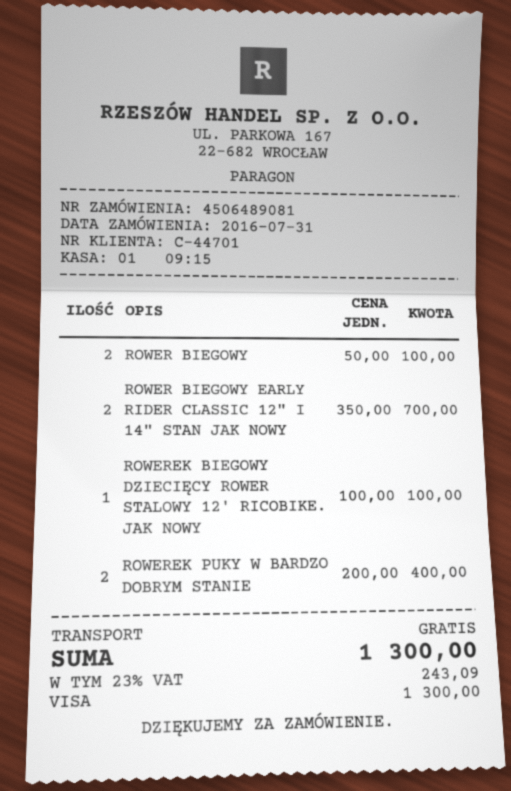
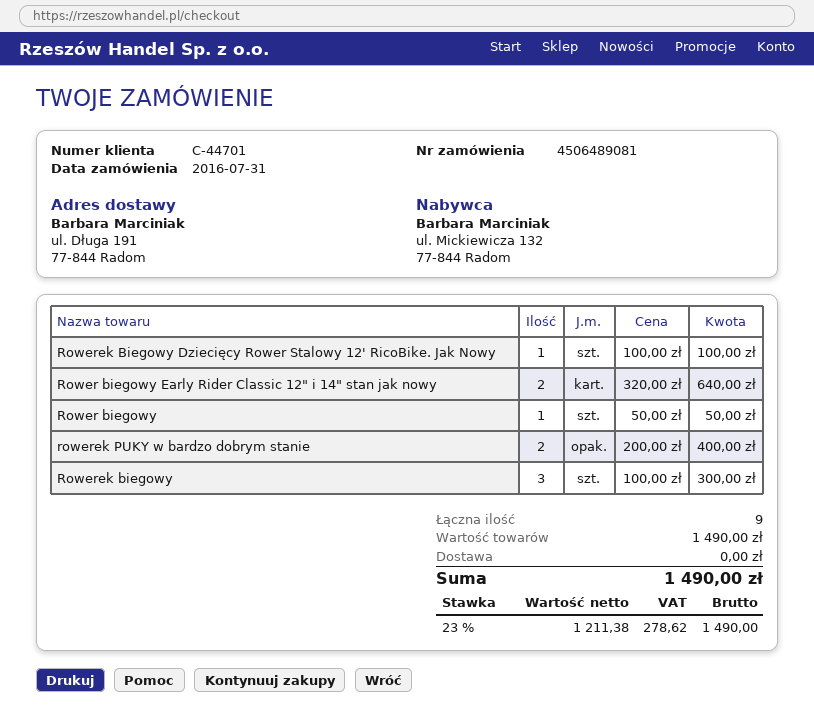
ROWER BIEGOWY: 2 x 50.00 = 100.00 -> 1 x 50.00 = 50.00
ROWER BIEGOWY EARLY RIDER CLASSIC 12" I 14" STAN JAK NOWY: 2 x 350.00 = 700.00 -> 2 x 320.00 = 640.00
Rowerek biegowy: none -> 3 x 100.00 = 300.00
tax: 23% = 243.09 -> 23% = 278.62
total: 1300.00 -> 1490.00

